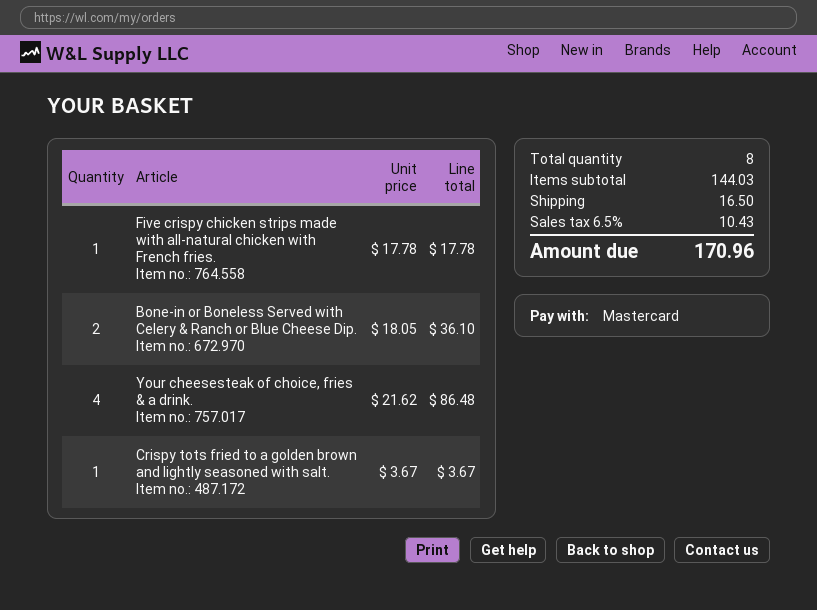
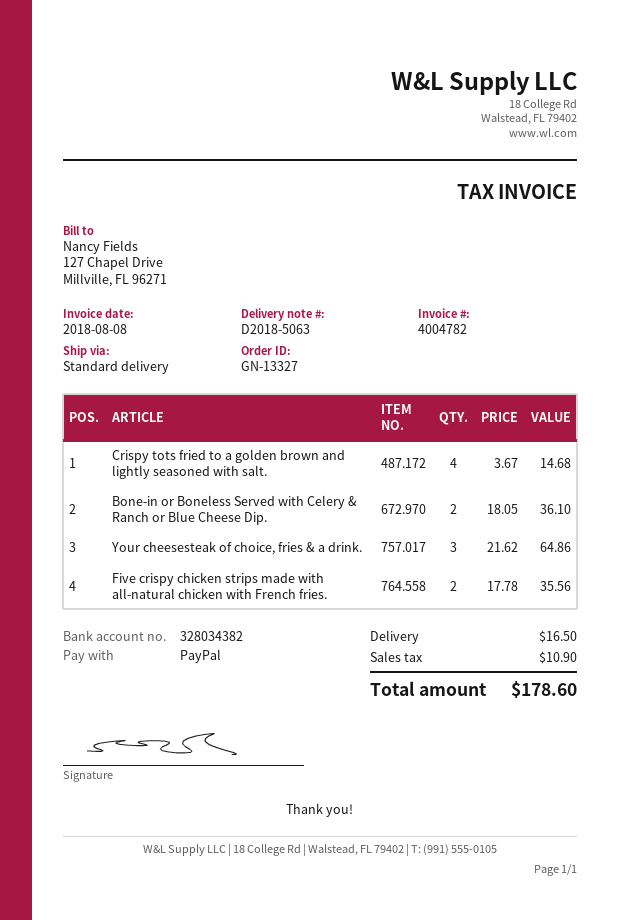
payment method: Mastercard -> PayPal
Five crispy chicken strips made with all-natural chicken with French fries.: 1 x 17.78 = 17.78 -> 2 x 17.78 = 35.56
Your cheesesteak of choice, fries & a drink.: 4 x 21.62 = 86.48 -> 3 x 21.62 = 64.86
Crispy tots fried to a golden brown and lightly seasoned with salt.: 1 x 3.67 = 3.67 -> 4 x 3.67 = 14.68
tax: 10.43 -> 10.90
total: 170.96 -> 178.60

